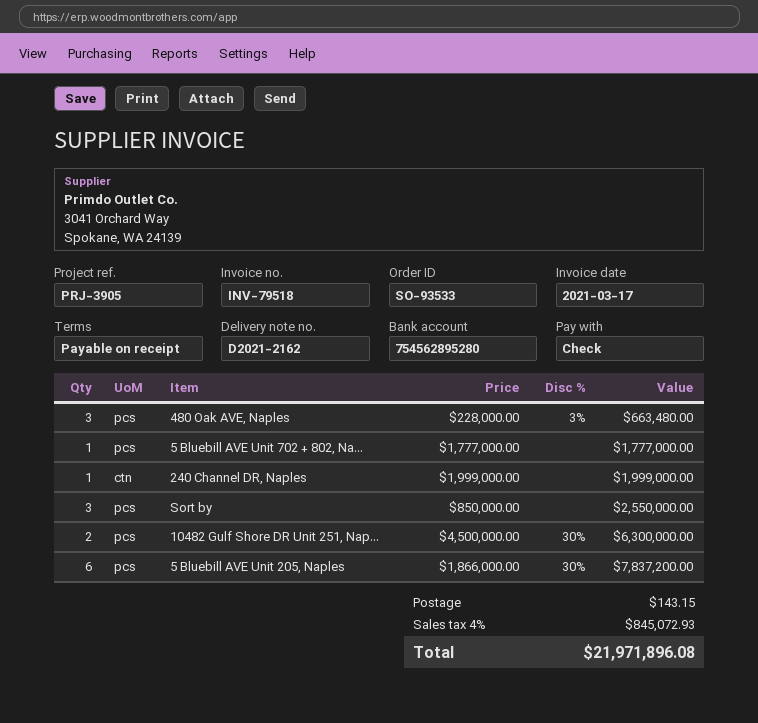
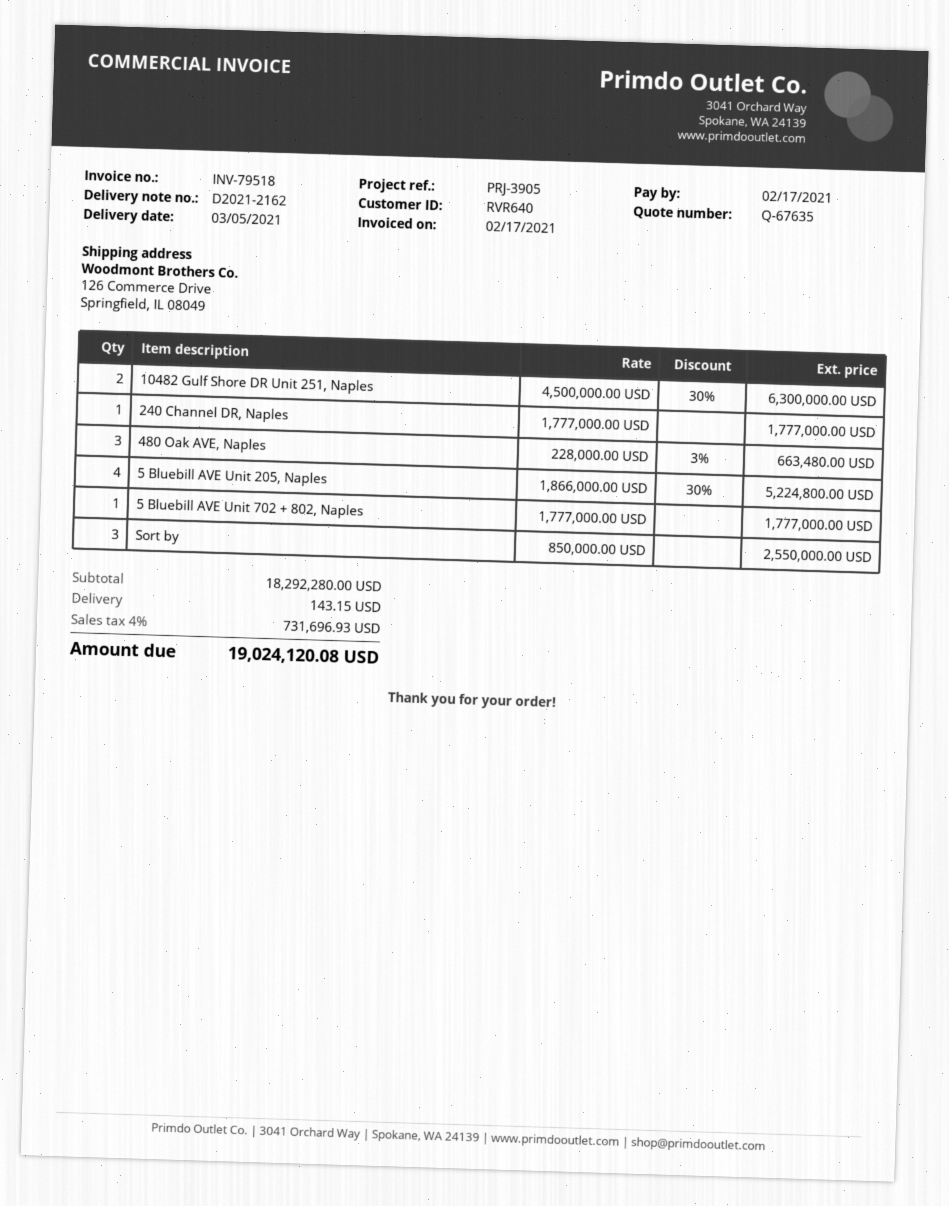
invoice date: 2021-03-17 -> 2021-02-17
240 Channel DR, Naples: 1 x 1999000.00 = 1999000.00 -> 1 x 1777000.00 = 1777000.00
5 Bluebill AVE Unit 205, Naples: 6 x 1866000.00 - 30% = 7837200.00 -> 4 x 1866000.00 - 30% = 5224800.00
tax: 4% = 845072.93 -> 4% = 731696.93
total: 21971896.08 -> 19024120.08

